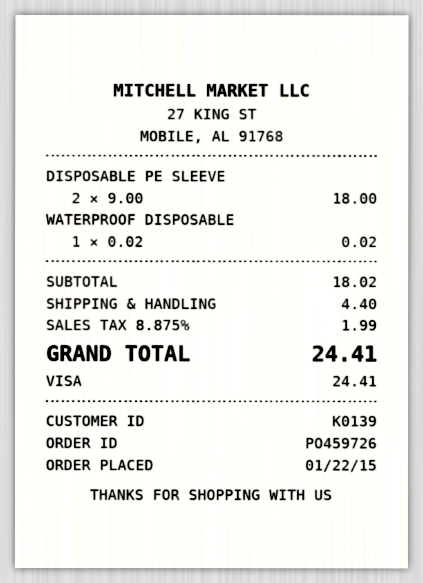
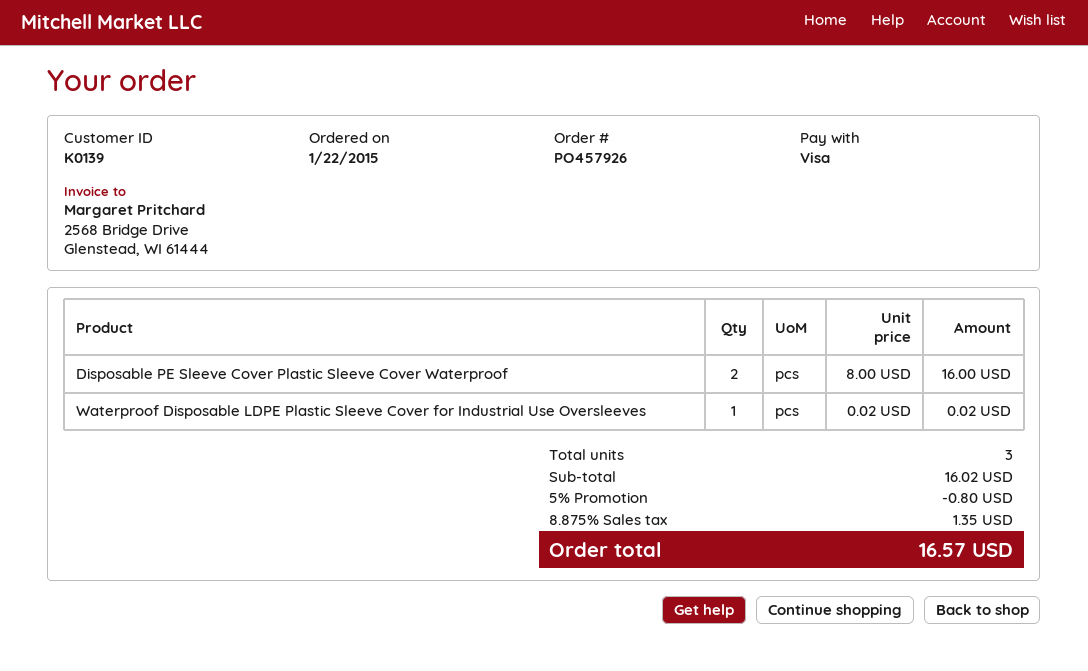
order number: PO459726 -> PO457926
DISPOSABLE PE SLEEVE: 2 x 9.00 = 18.00 -> 2 x 8.00 = 16.00
subtotal: 18.02 -> 16.02
discount: none -> 5% = 0.80
shipping: 4.40 -> none
tax: 8.875% = 1.99 -> 8.875% = 1.35
total: 24.41 -> 16.57

